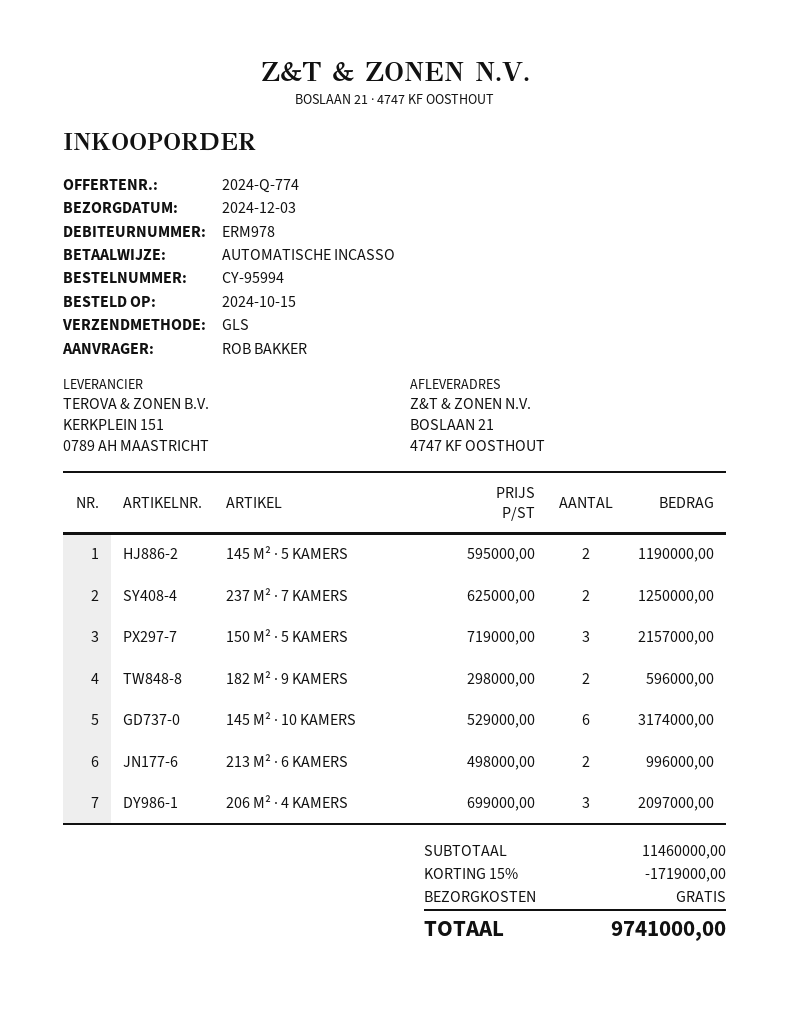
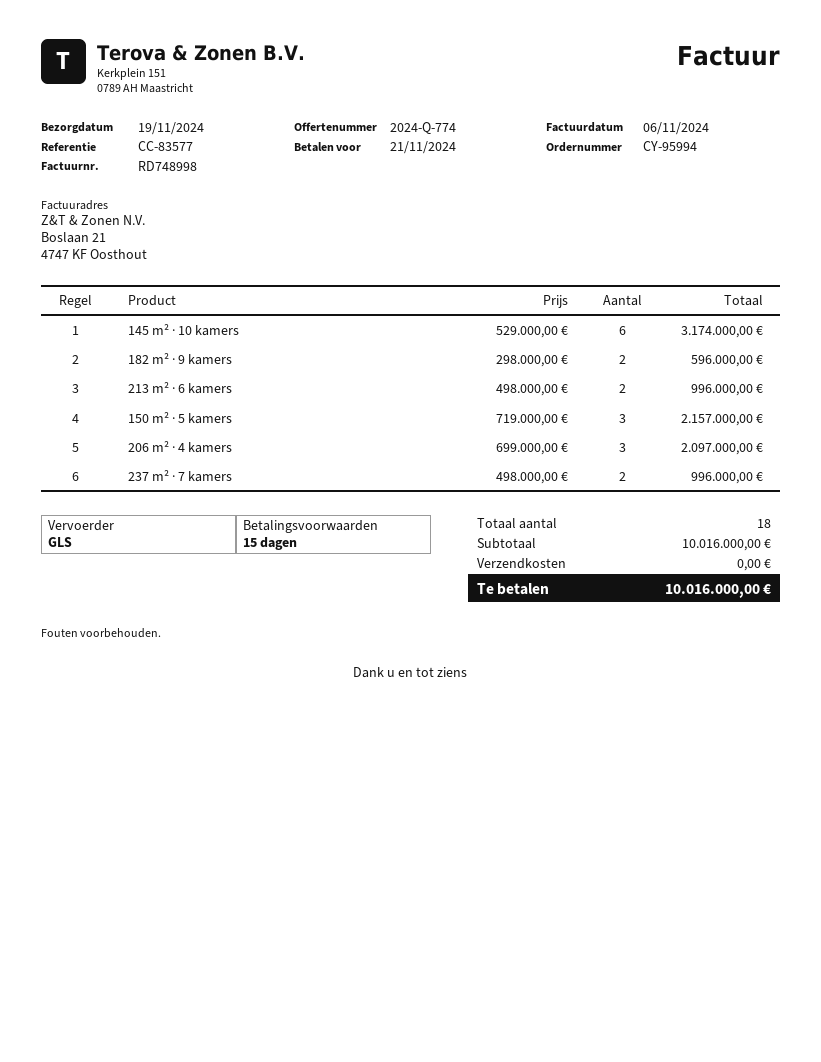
delivery date: 2024-12-03 -> 2024-11-19
145 M² · 5 KAMERS: 2 x 595000.00 = 1190000.00 -> none
237 M² · 7 KAMERS: 2 x 625000.00 = 1250000.00 -> 2 x 498000.00 = 996000.00
subtotal: 11460000.00 -> 10016000.00
discount: 15% = 1719000.00 -> none
total: 9741000.00 -> 10016000.00

